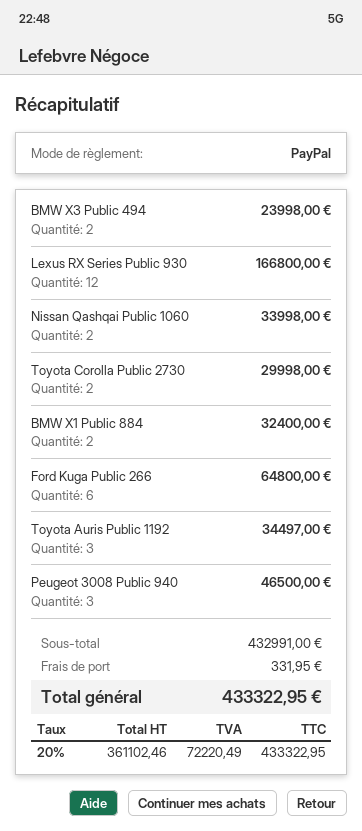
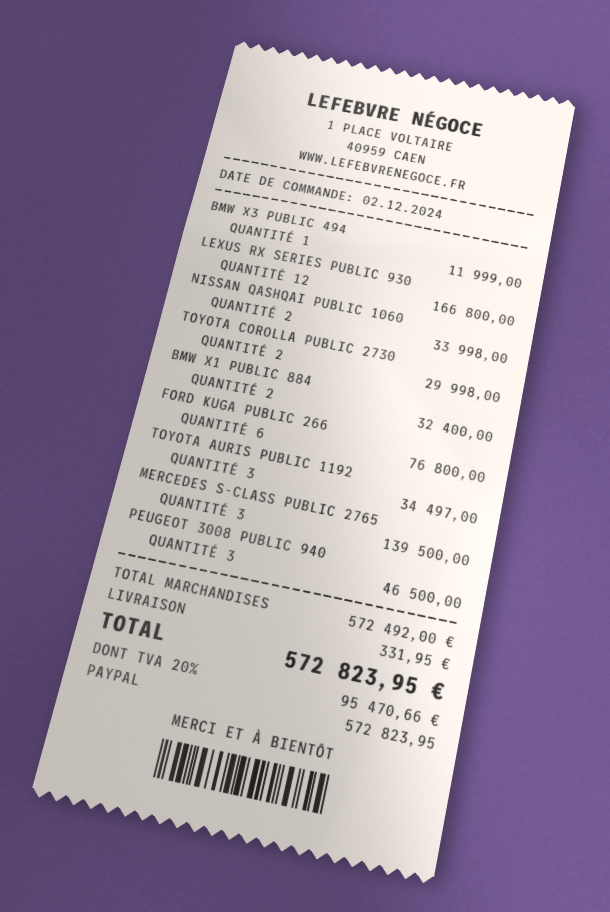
BMW X3 Public 494: 2 for 23998.00 -> 1 for 11999.00
Ford Kuga Public 266: 6 for 64800.00 -> 6 for 76800.00
MERCEDES S-CLASS PUBLIC 2765: none -> 3 for 139500.00
subtotal: 432991.00 -> 572492.00
tax: 20% = 72220.49 -> 20% = 95470.66
total: 433322.95 -> 572823.95

